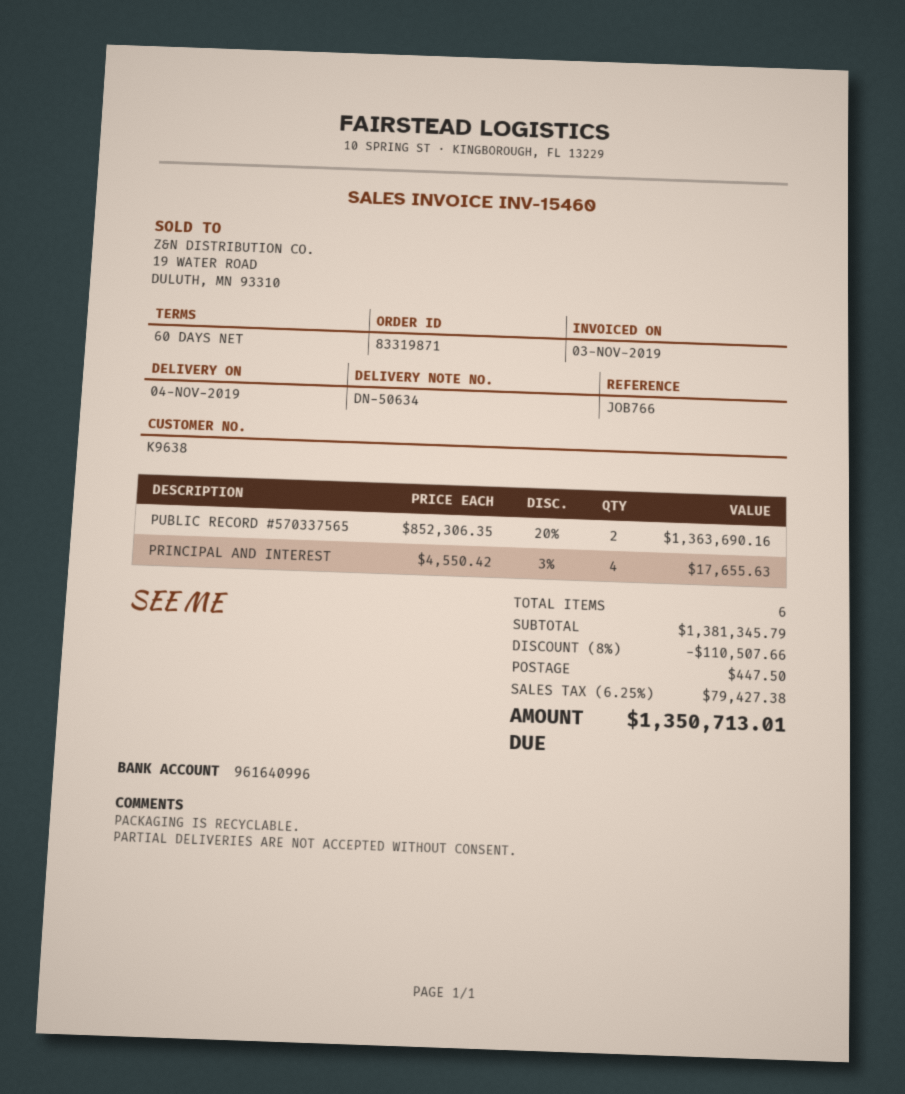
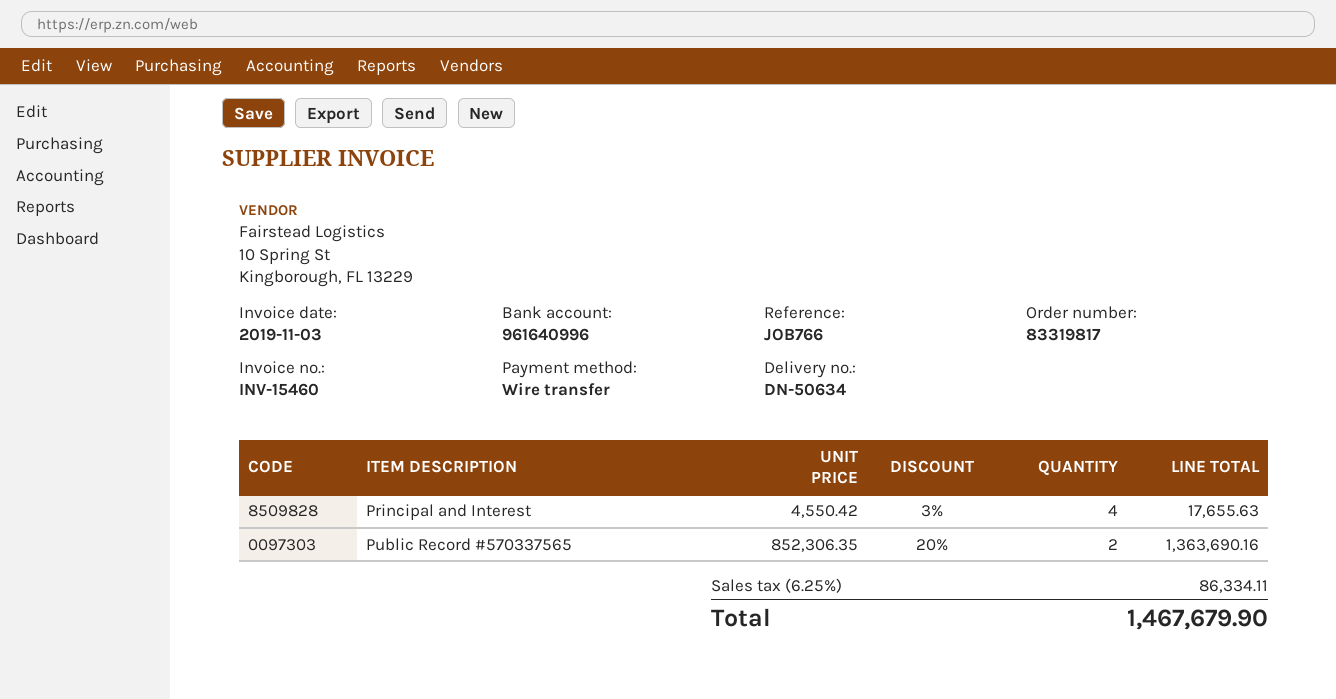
order number: 83319871 -> 83319817
discount: 8% = 110507.66 -> none
shipping: 447.50 -> none
tax: 6.25% = 79427.38 -> 6.25% = 86334.11
total: 1350713.01 -> 1467679.90

